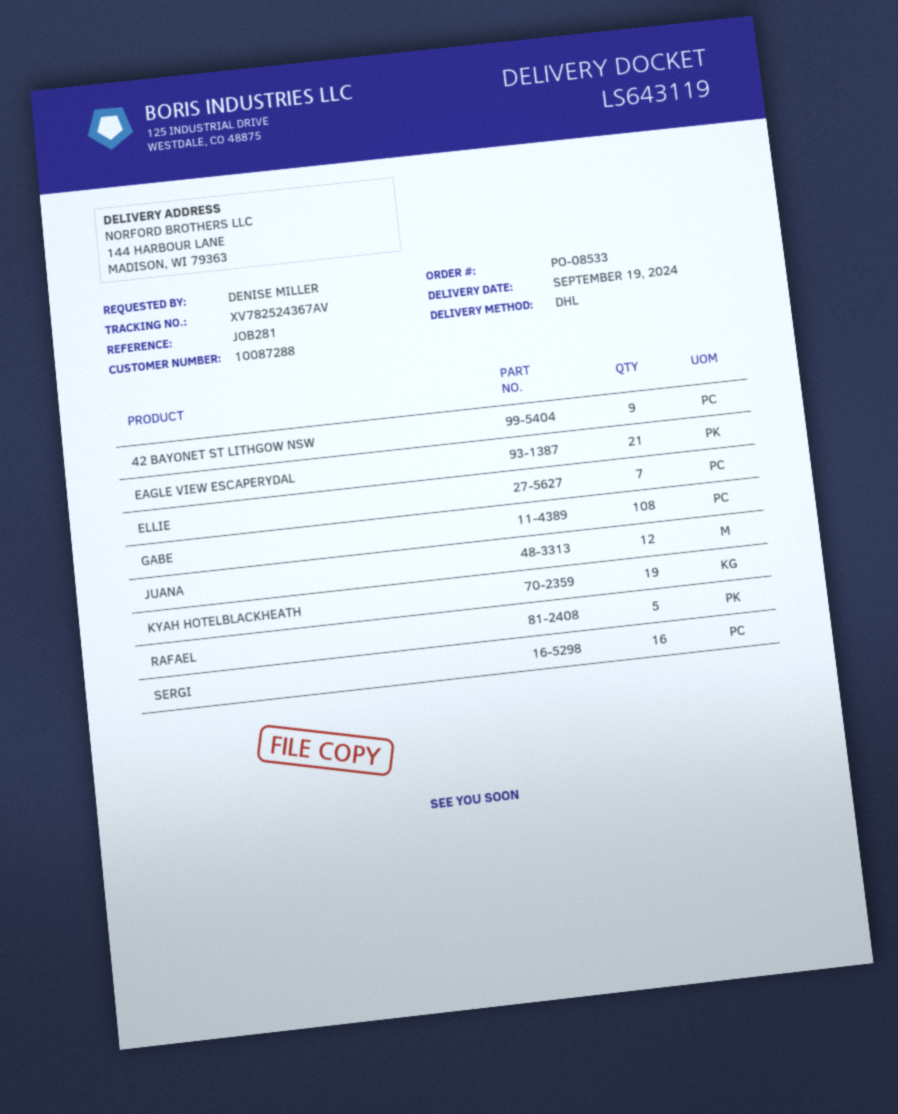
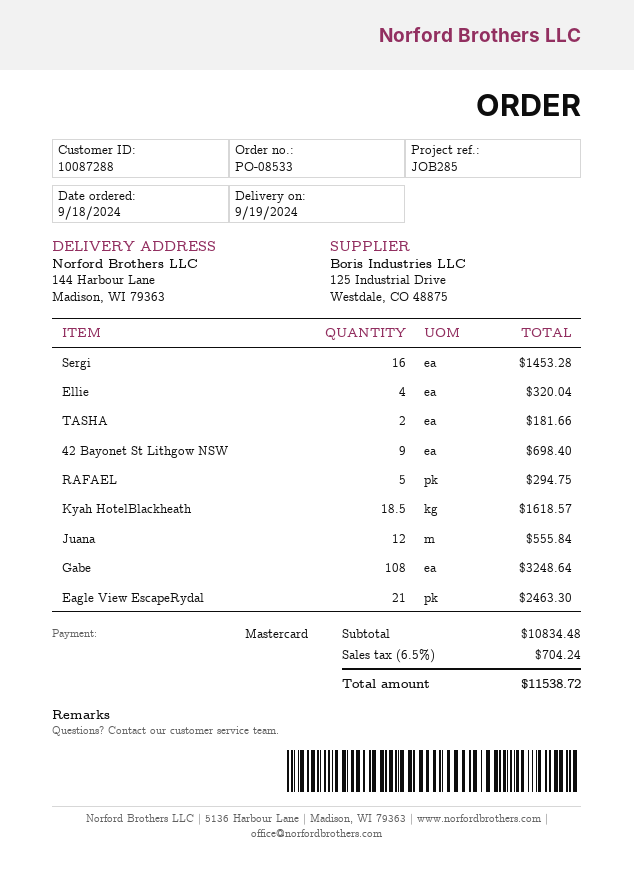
reference: JOB281 -> JOB285
ELLIE: 7 -> 4
KYAH HOTELBLACKHEATH: 19 -> 18.5
TASHA: none -> 2

